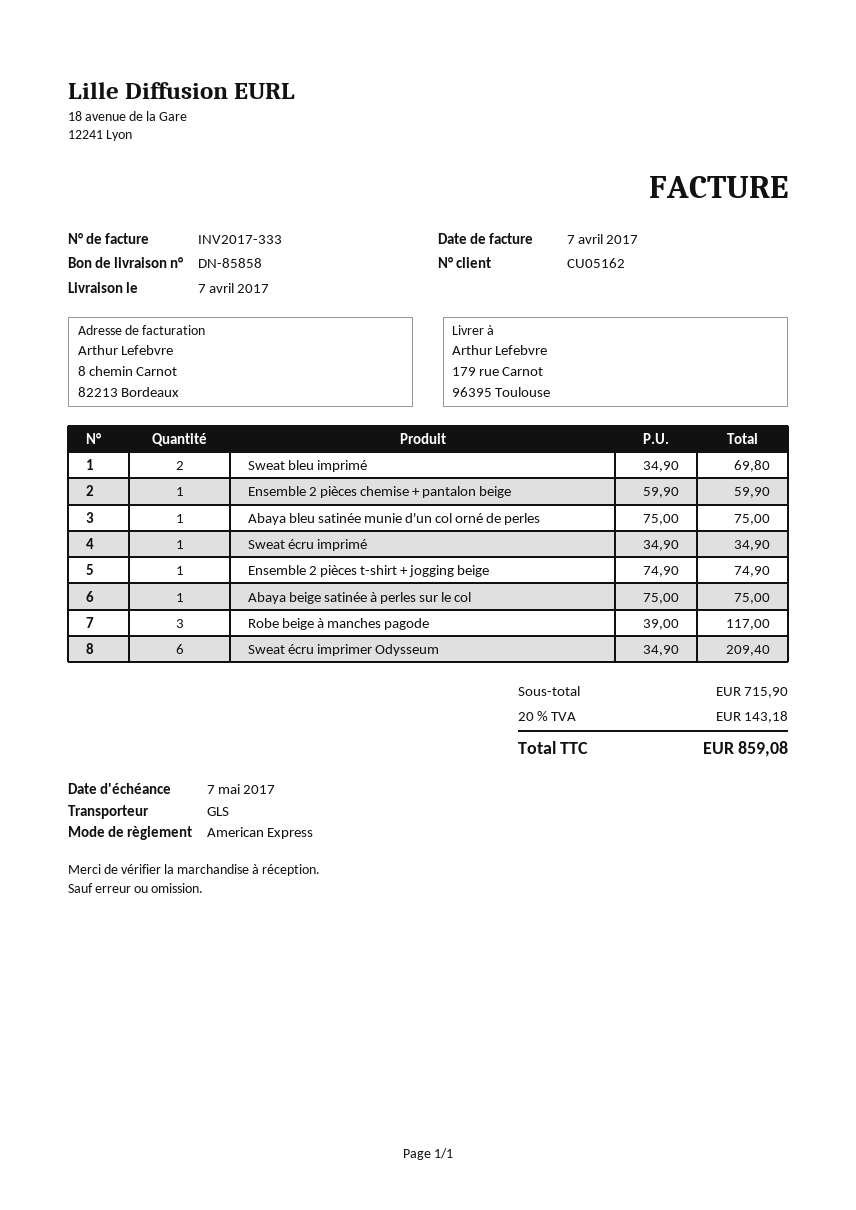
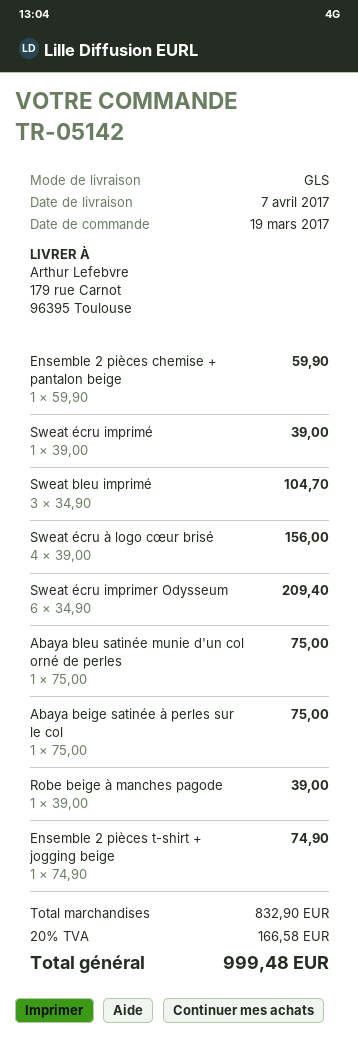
Sweat bleu imprimé: 2 x 34.90 = 69.80 -> 3 x 34.90 = 104.70
Sweat écru imprimé: 1 x 34.90 = 34.90 -> 1 x 39.00 = 39.00
Robe beige à manches pagode: 3 x 39.00 = 117.00 -> 1 x 39.00 = 39.00
Sweat écru à logo cœur brisé: none -> 4 x 39.00 = 156.00
subtotal: 715.90 -> 832.90
tax: 20% = 143.18 -> 20% = 166.58
total: 859.08 -> 999.48

